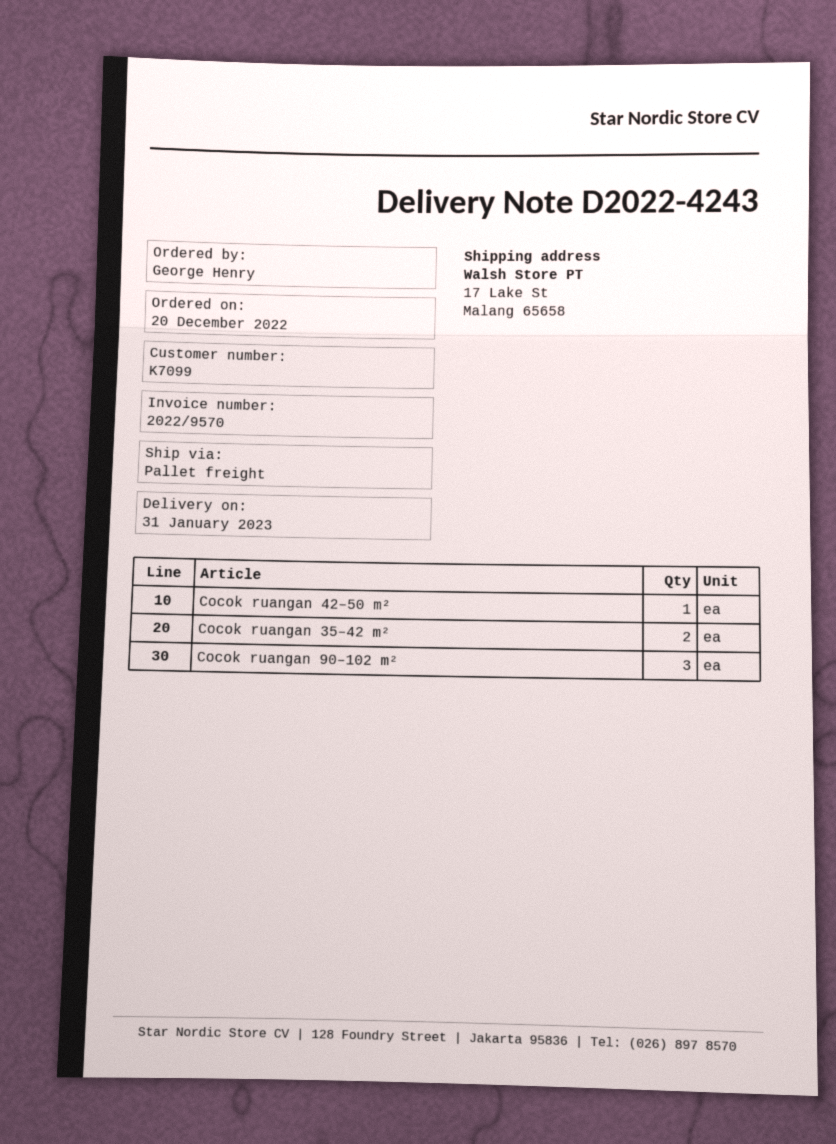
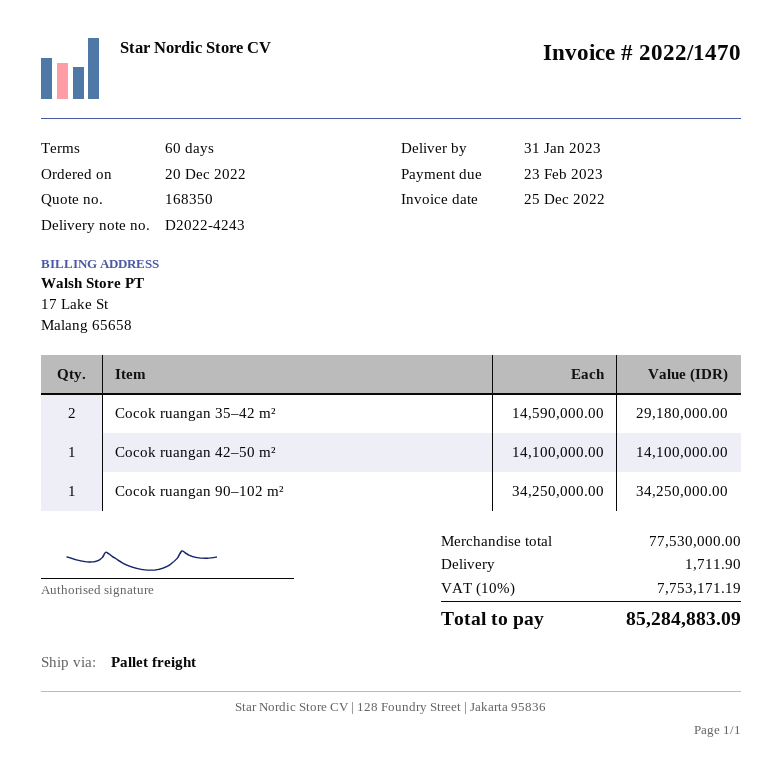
invoice number: 2022/9570 -> 2022/1470
Cocok ruangan 90–102 m²: 3 -> 1

